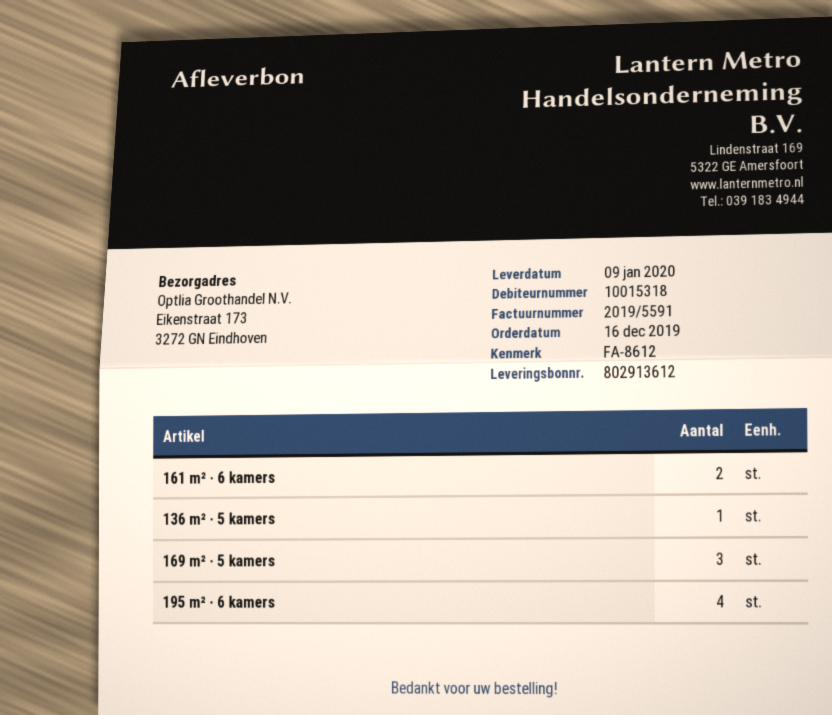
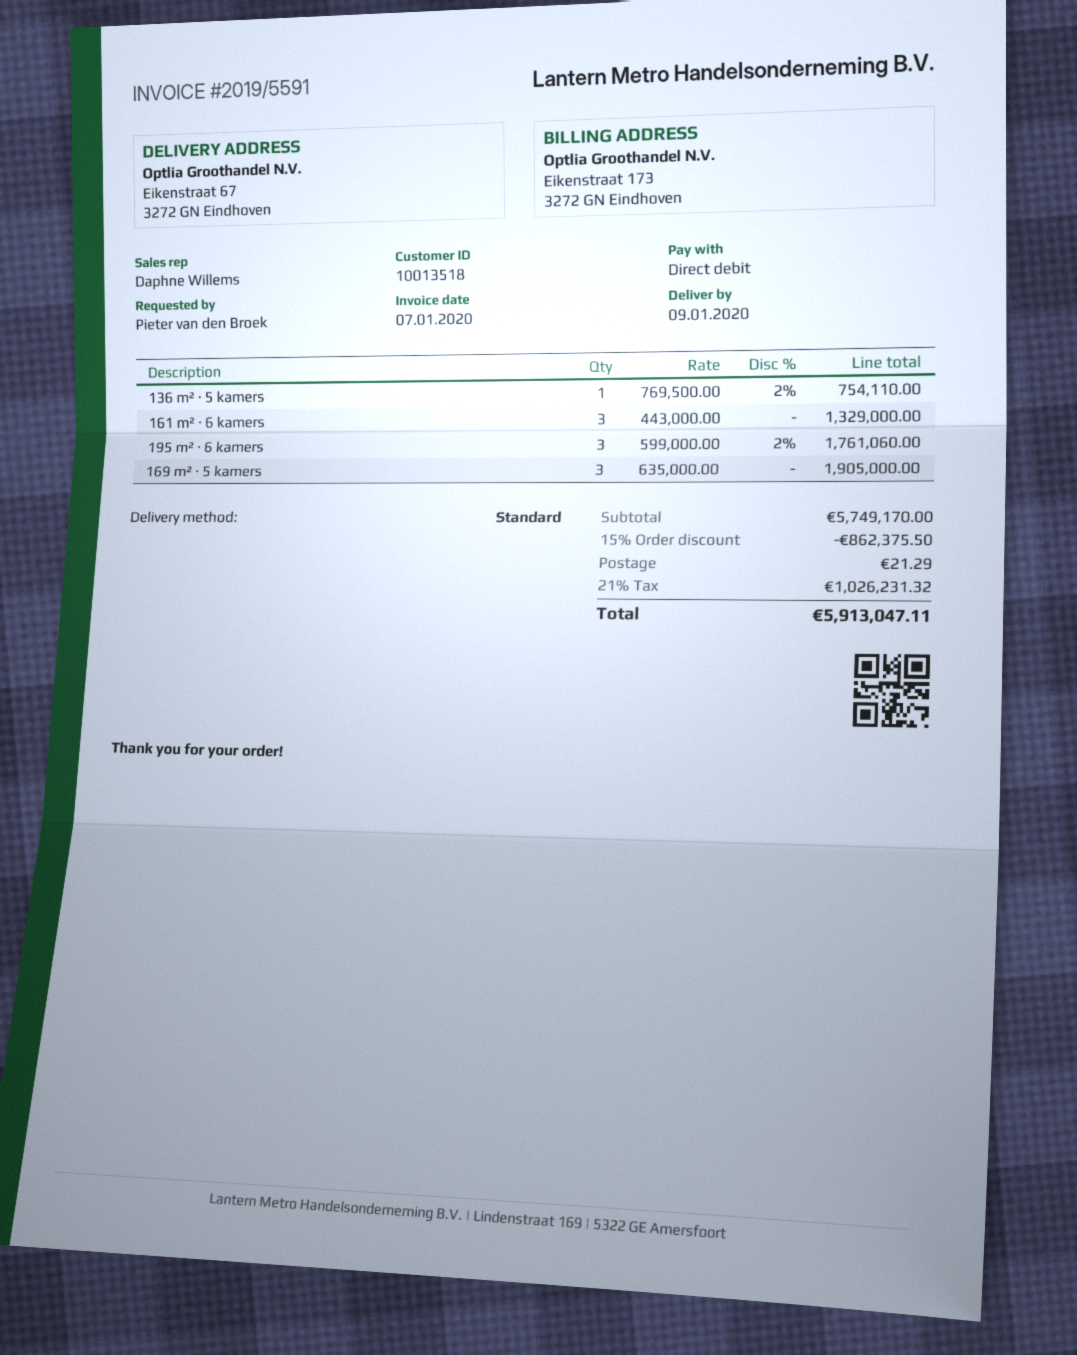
customer number: 10015318 -> 10013518
ship to: Eikenstraat 173, 3272 GN Eindhoven -> Eikenstraat 67, 3272 GN Eindhoven
161 m² · 6 kamers: 2 -> 3
195 m² · 6 kamers: 4 -> 3

